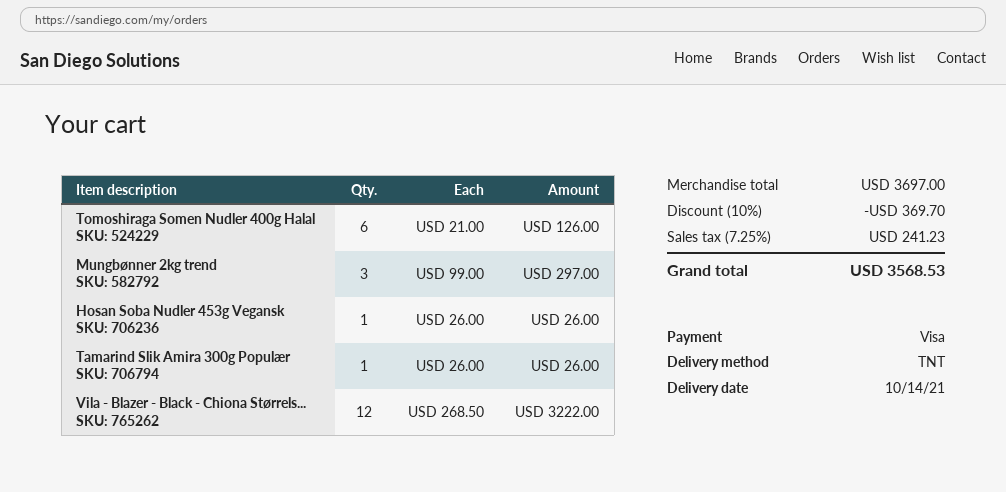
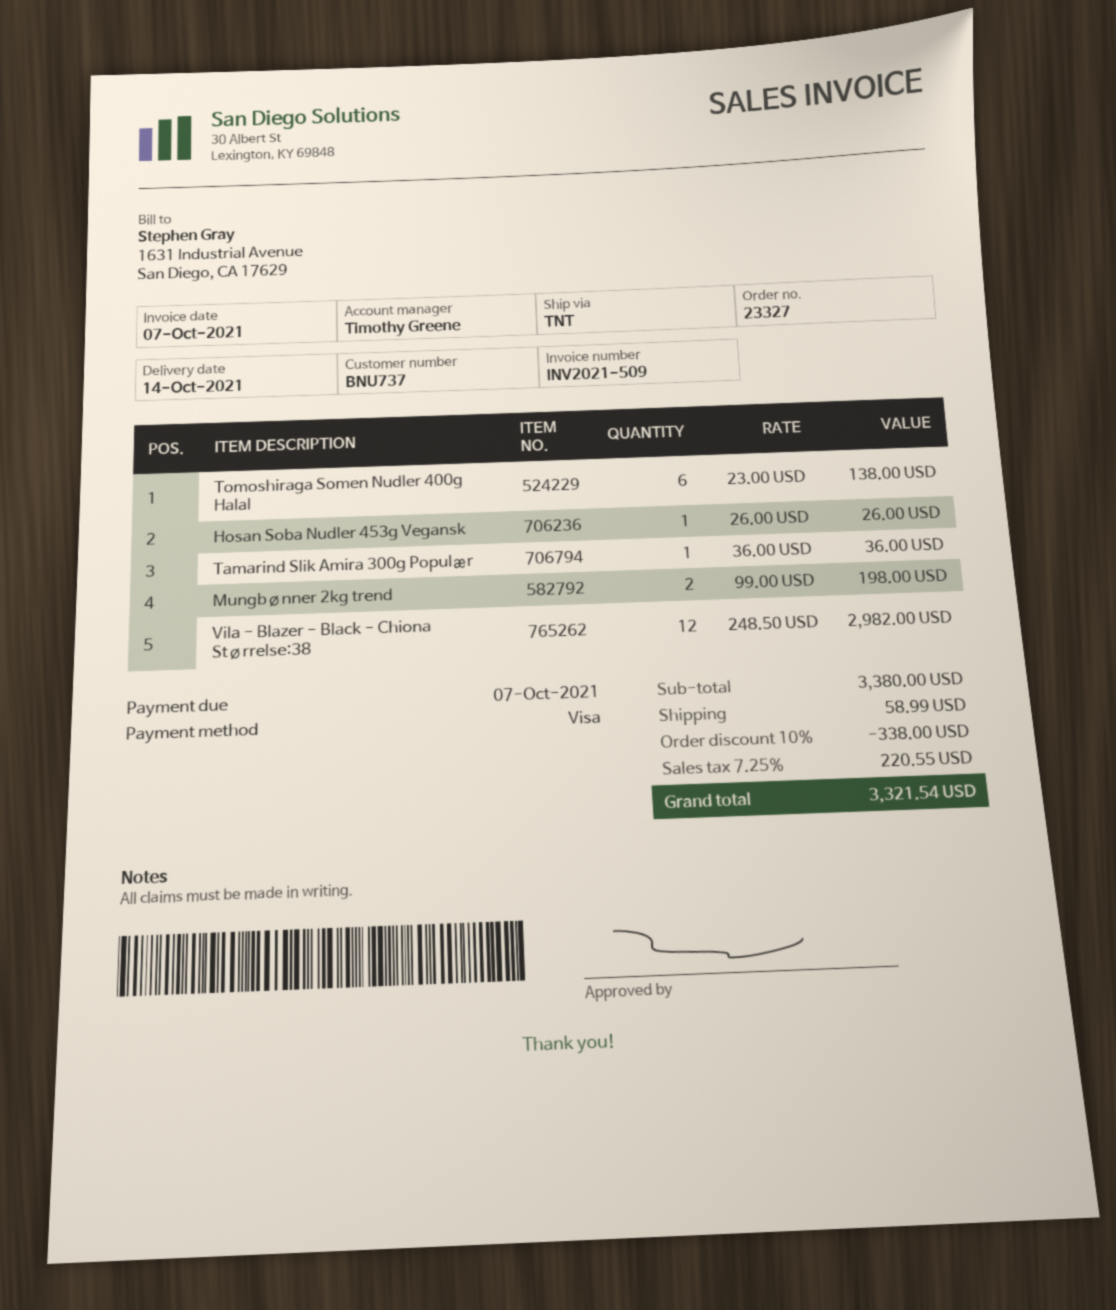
Tomoshiraga Somen Nudler 400g Halal: 6 x 21.00 = 126.00 -> 6 x 23.00 = 138.00
Mungbønner 2kg trend: 3 x 99.00 = 297.00 -> 2 x 99.00 = 198.00
Tamarind Slik Amira 300g Populær: 1 x 26.00 = 26.00 -> 1 x 36.00 = 36.00
Vila - Blazer - Black - Chiona Størrels...: 12 x 268.50 = 3222.00 -> 12 x 248.50 = 2982.00
subtotal: 3697.00 -> 3380.00
discount: 10% = 369.70 -> 10% = 338.00
shipping: none -> 58.99
tax: 7.25% = 241.23 -> 7.25% = 220.55
total: 3568.53 -> 3321.54

